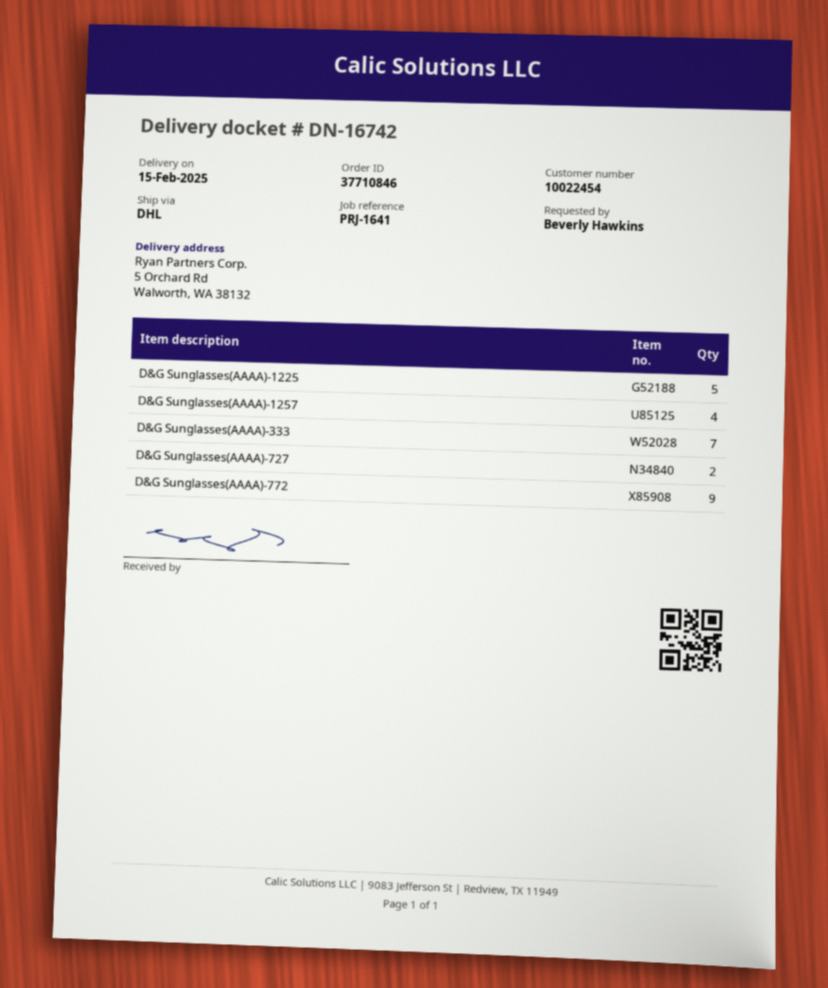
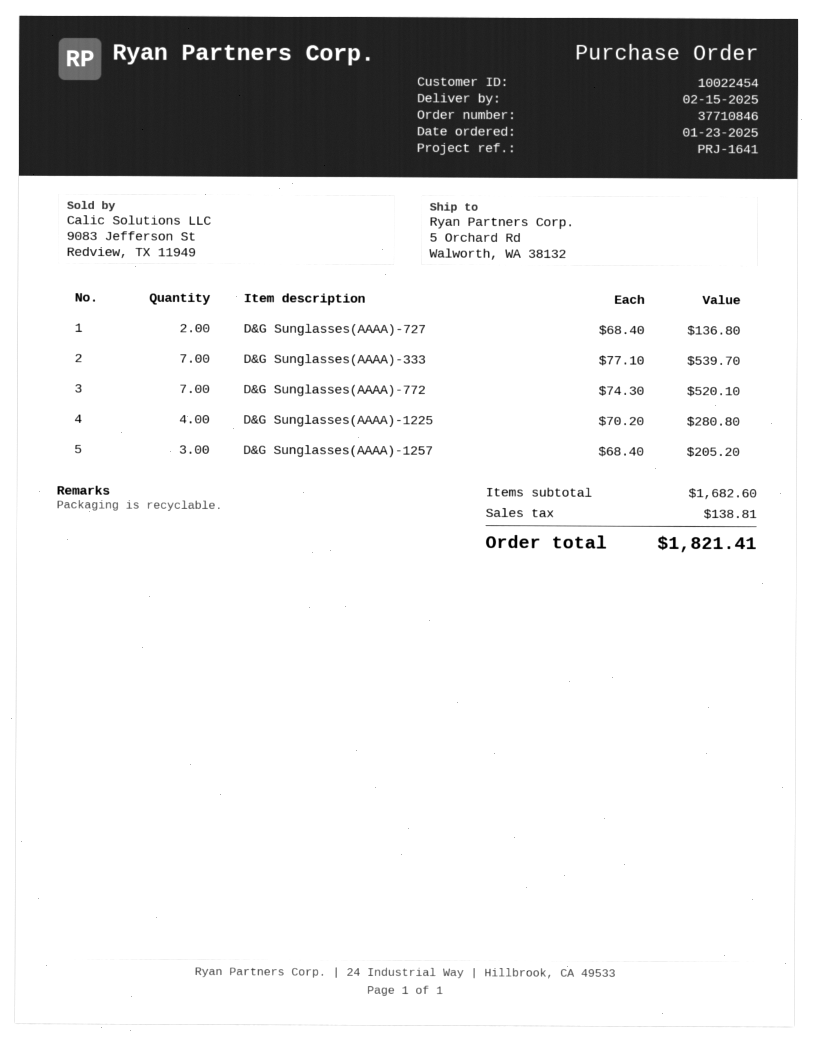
D&G Sunglasses(AAAA)-1225: 5 -> 4
D&G Sunglasses(AAAA)-1257: 4 -> 3
D&G Sunglasses(AAAA)-772: 9 -> 7

